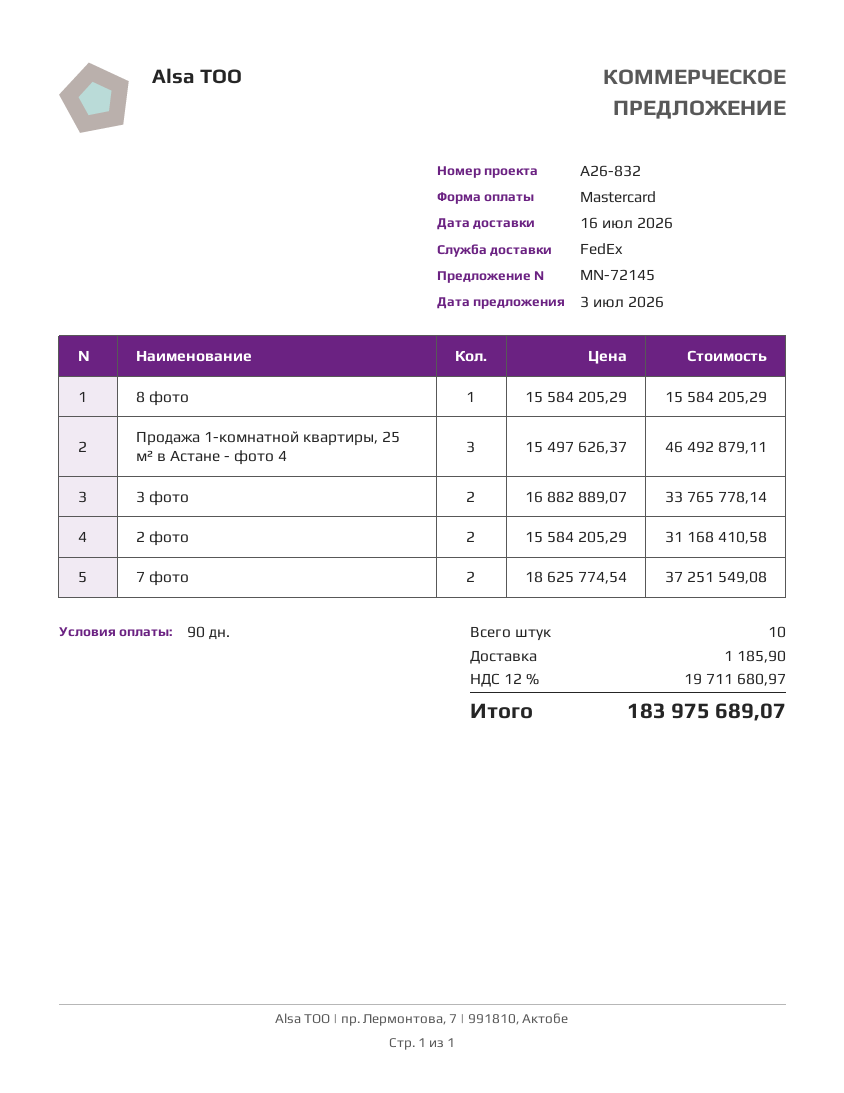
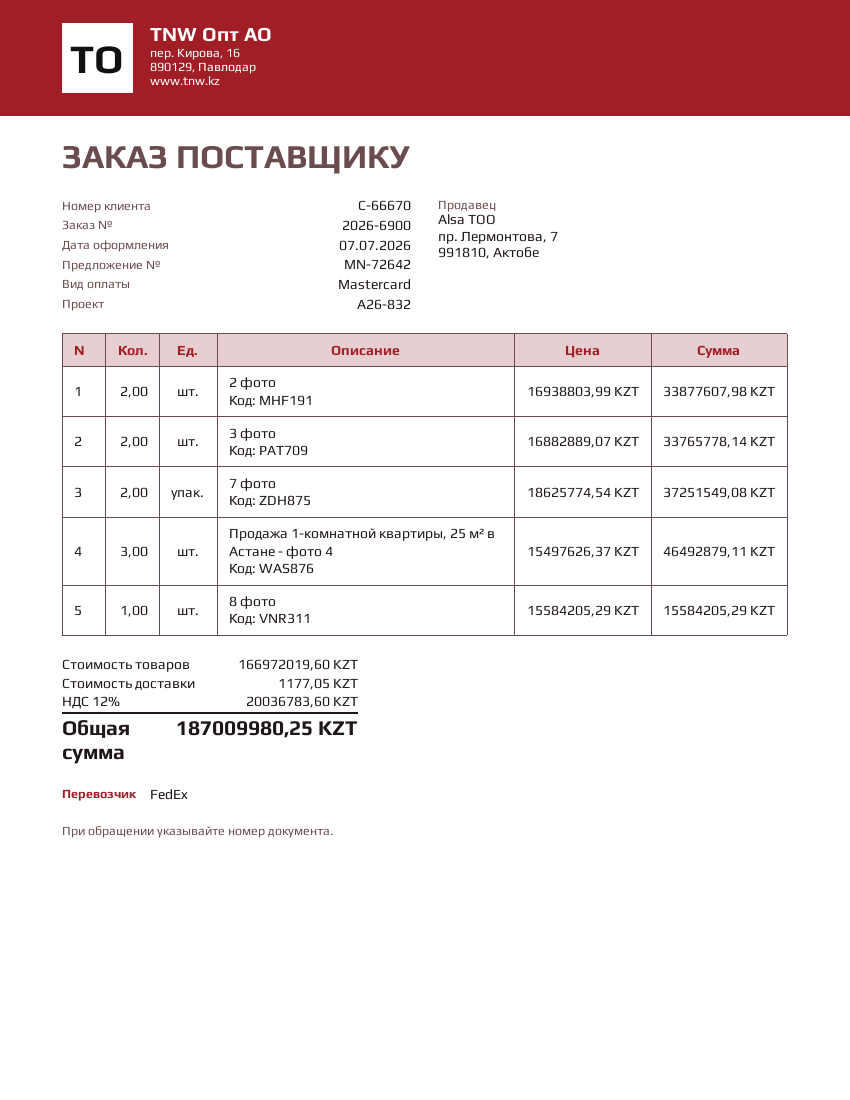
quote number: MN-72145 -> MN-72642
2 фото: 2 x 15584205.29 = 31168410.58 -> 2 x 16938803.99 = 33877607.98
shipping: 1185.90 -> 1177.05
tax: 12% = 19711680.97 -> 12% = 20036783.60
total: 183975689.07 -> 187009980.25

